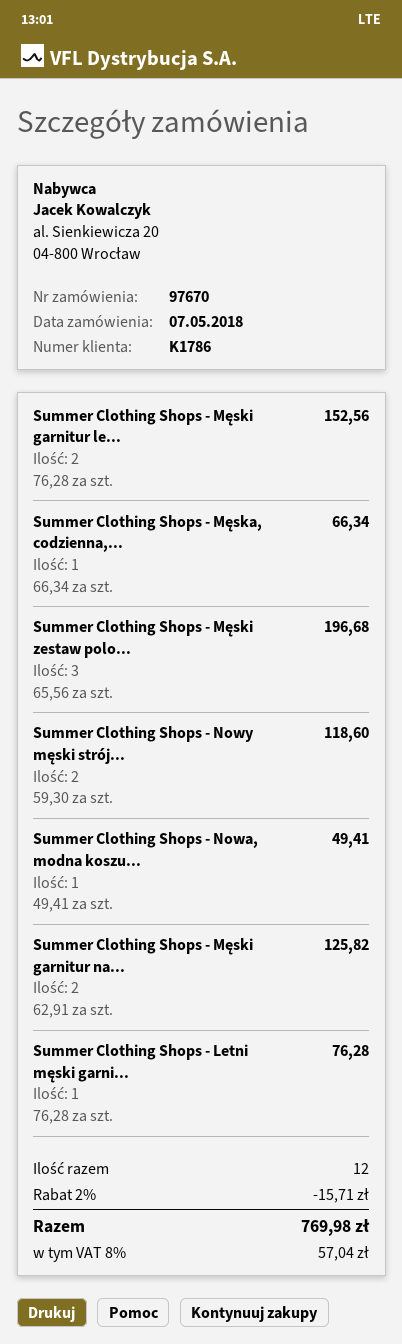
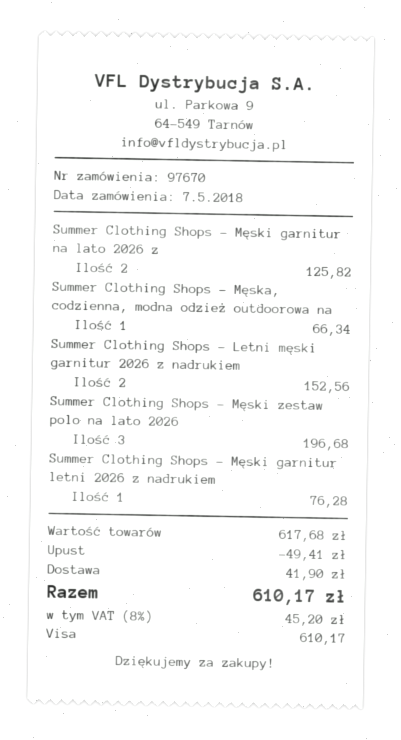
Summer Clothing Shops - Męski garnitur le...: 2 for 152.56 -> 1 for 76.28
Summer Clothing Shops - Nowy męski strój...: 2 for 118.60 -> none
Summer Clothing Shops - Nowa, modna koszu...: 1 for 49.41 -> none
Summer Clothing Shops - Letni męski garni...: 1 for 76.28 -> 2 for 152.56
discount: 15.71 -> 49.41
shipping: none -> 41.90
tax: 8% = 57.04 -> 8% = 45.20
total: 769.98 -> 610.17

